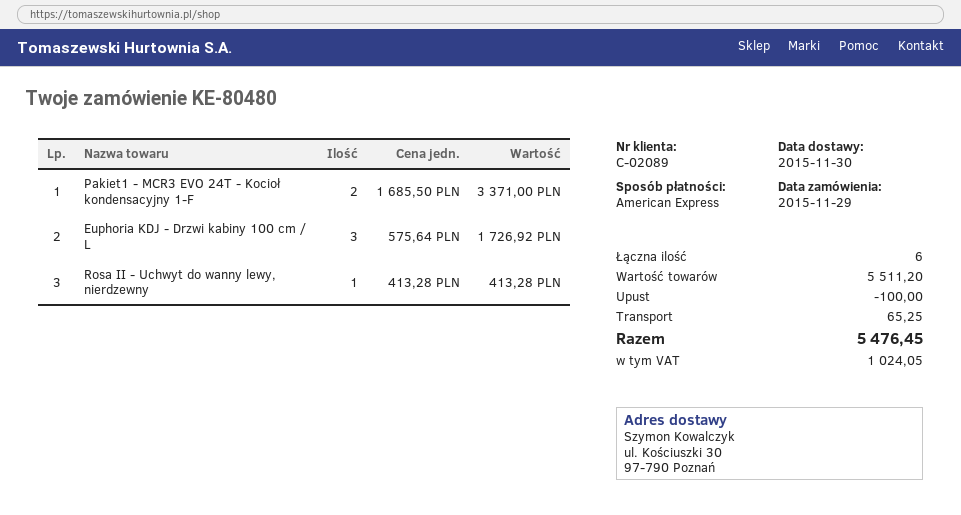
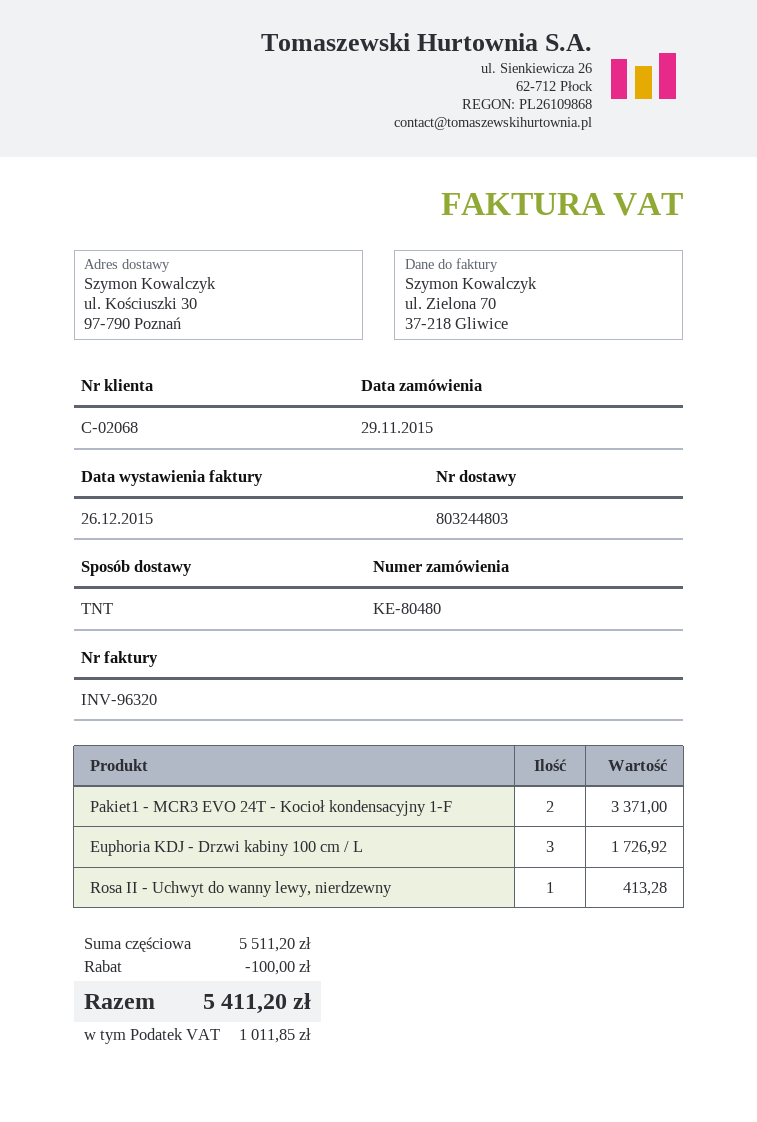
customer number: C-02089 -> C-02068
shipping: 65.25 -> none
tax: 1024.05 -> 1011.85
total: 5476.45 -> 5411.20

